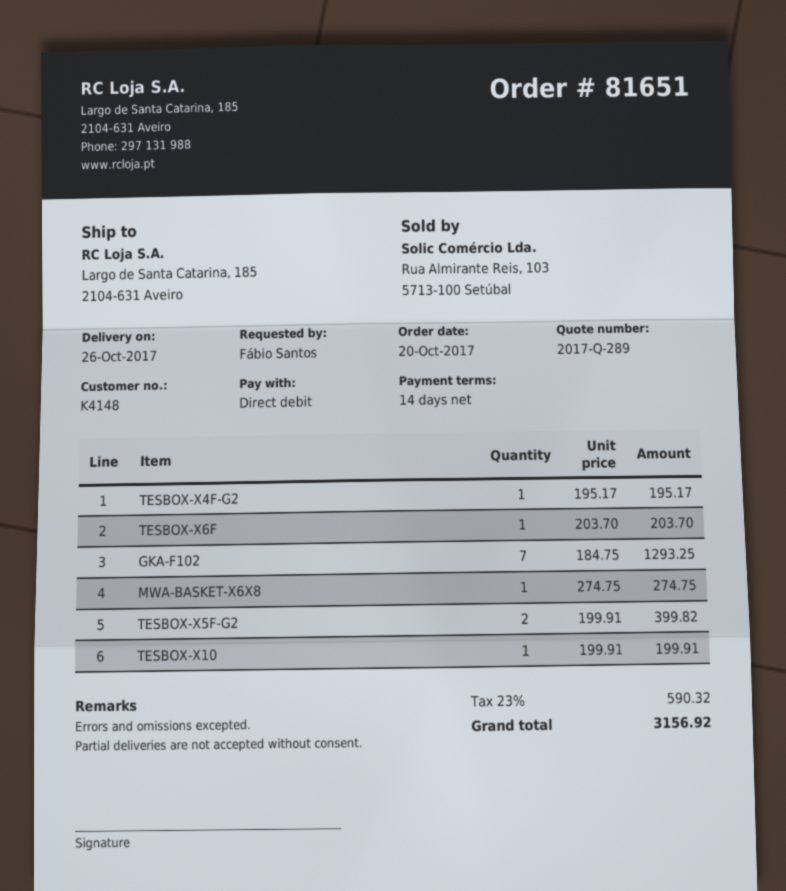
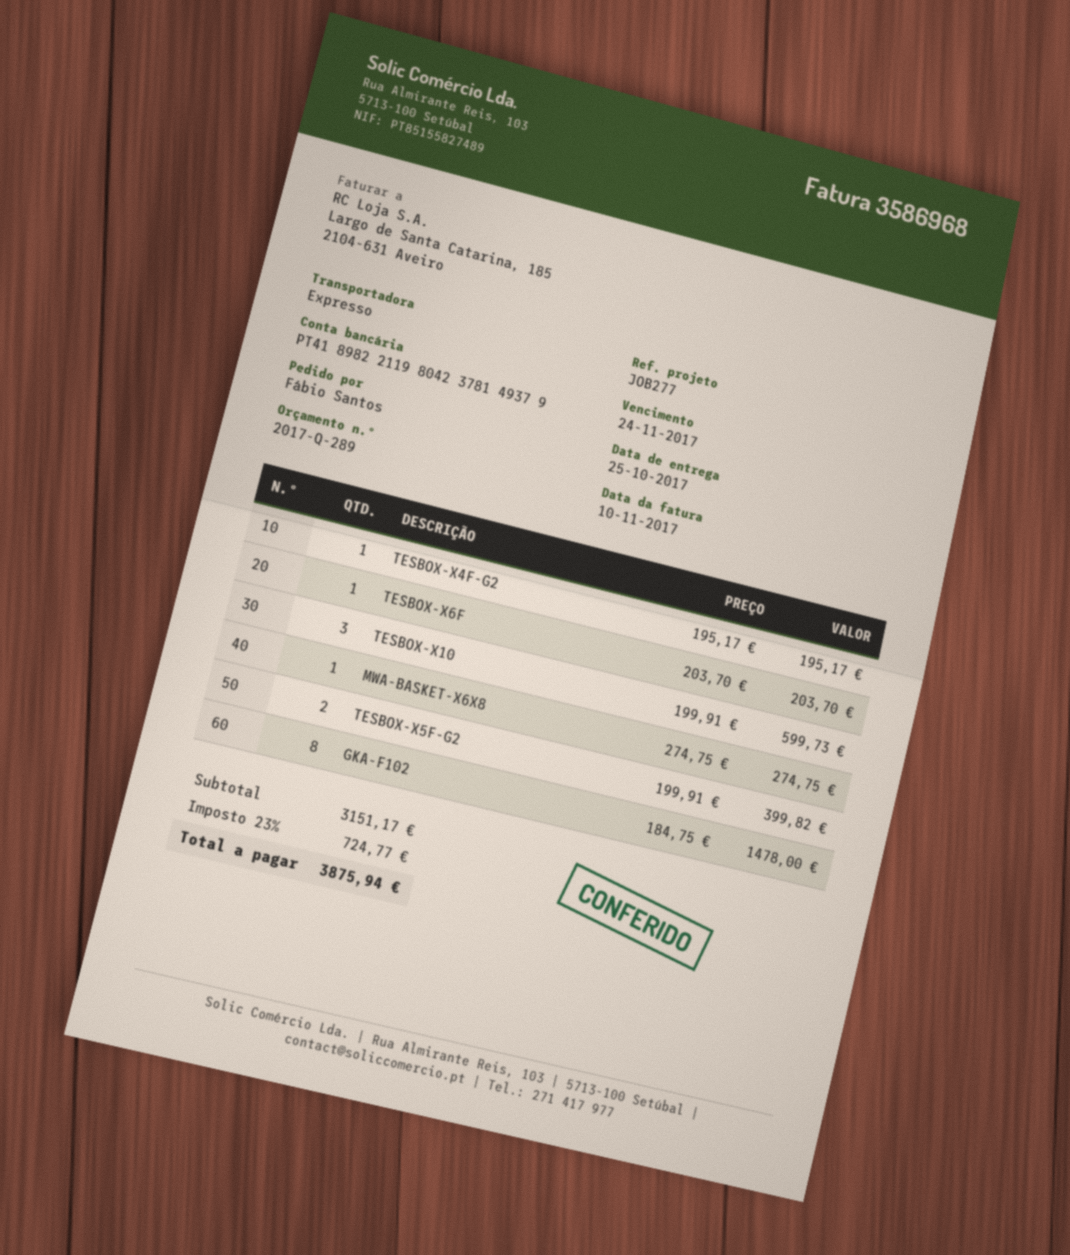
delivery date: 2017-10-26 -> 2017-10-25
GKA-F102: 7 x 184.75 = 1293.25 -> 8 x 184.75 = 1478.00
TESBOX-X10: 1 x 199.91 = 199.91 -> 3 x 199.91 = 599.73
tax: 23% = 590.32 -> 23% = 724.77
total: 3156.92 -> 3875.94

